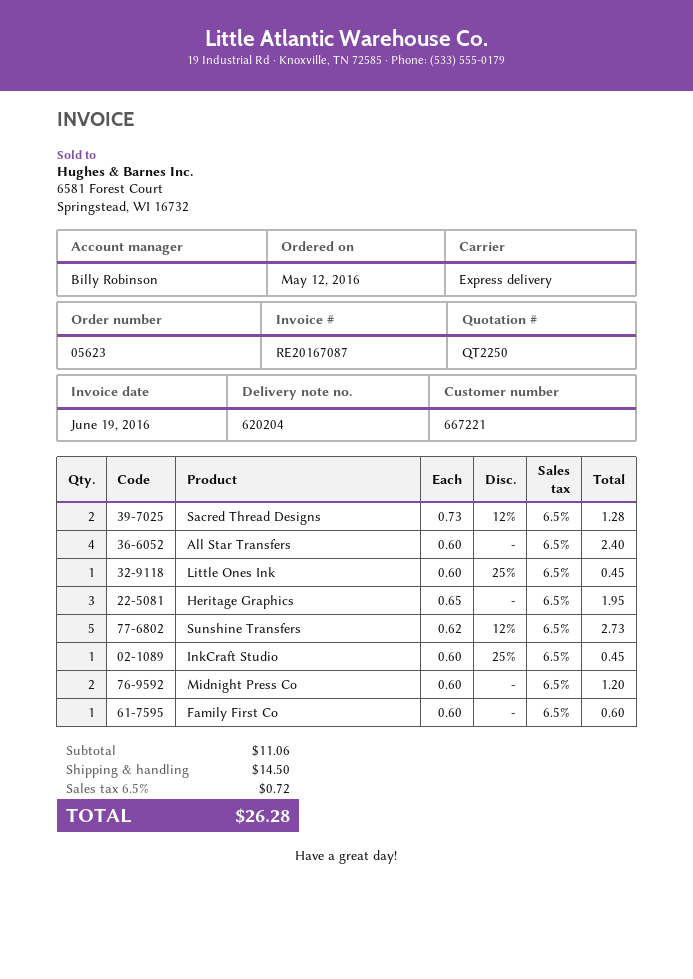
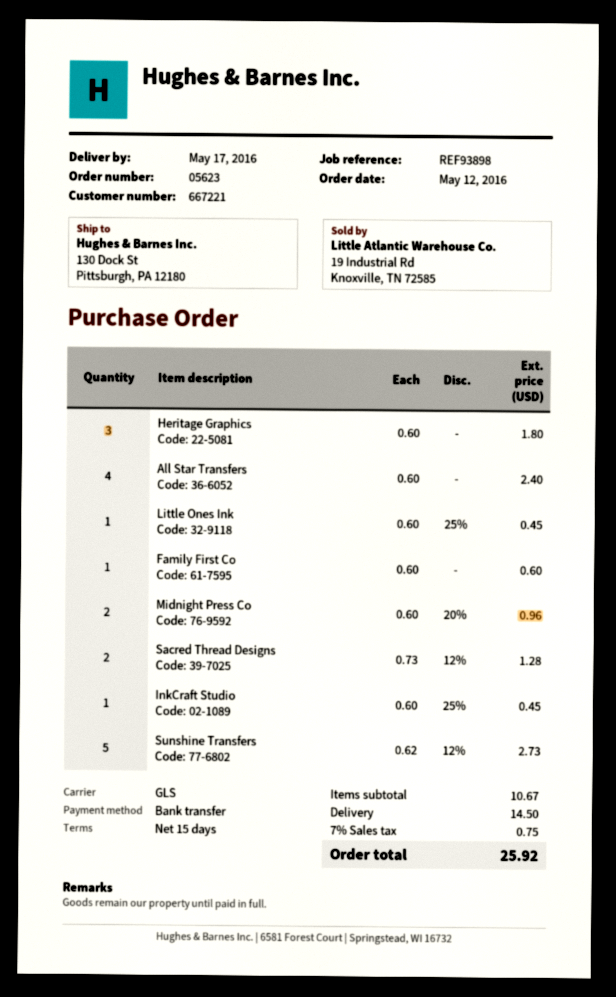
shipping method: express -> GLS
Heritage Graphics: 3 x 0.65 = 1.95 -> 3 x 0.60 = 1.80
Midnight Press Co: 2 x 0.60 = 1.20 -> 2 x 0.60 - 20% = 0.96
subtotal: 11.06 -> 10.67
tax: 6.5% = 0.72 -> 7% = 0.75
total: 26.28 -> 25.92

